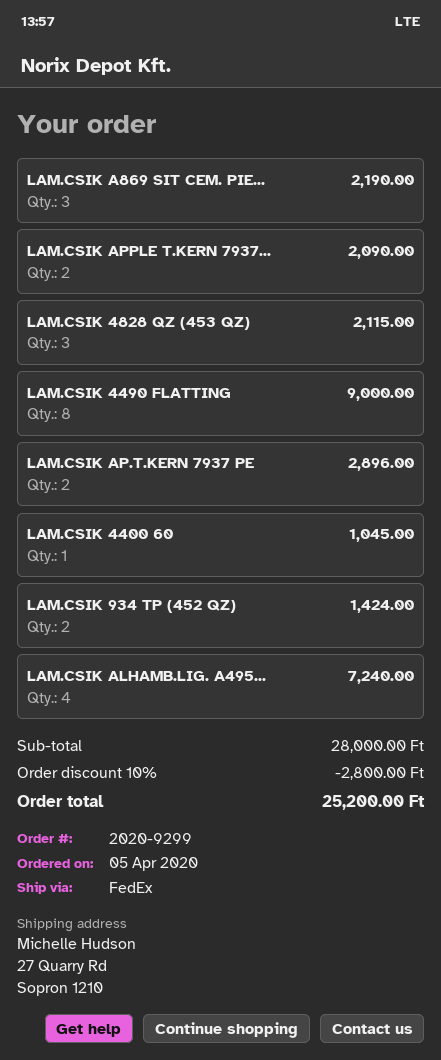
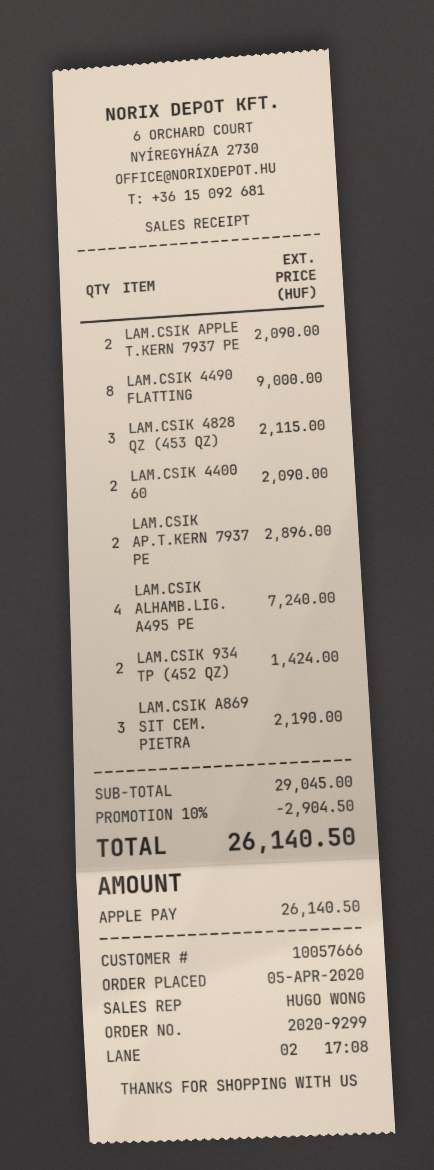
LAM.CSIK 4400 60: 1 for 1045.00 -> 2 for 2090.00
subtotal: 28000.00 -> 29045.00
discount: 10% = 2800.00 -> 10% = 2904.50
total: 25200.00 -> 26140.50

